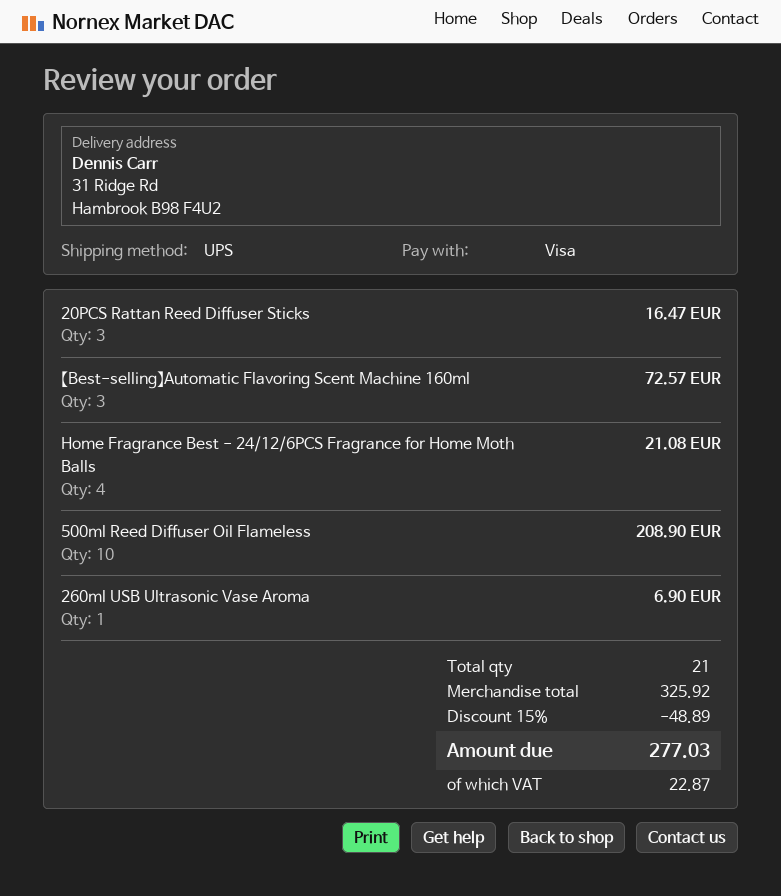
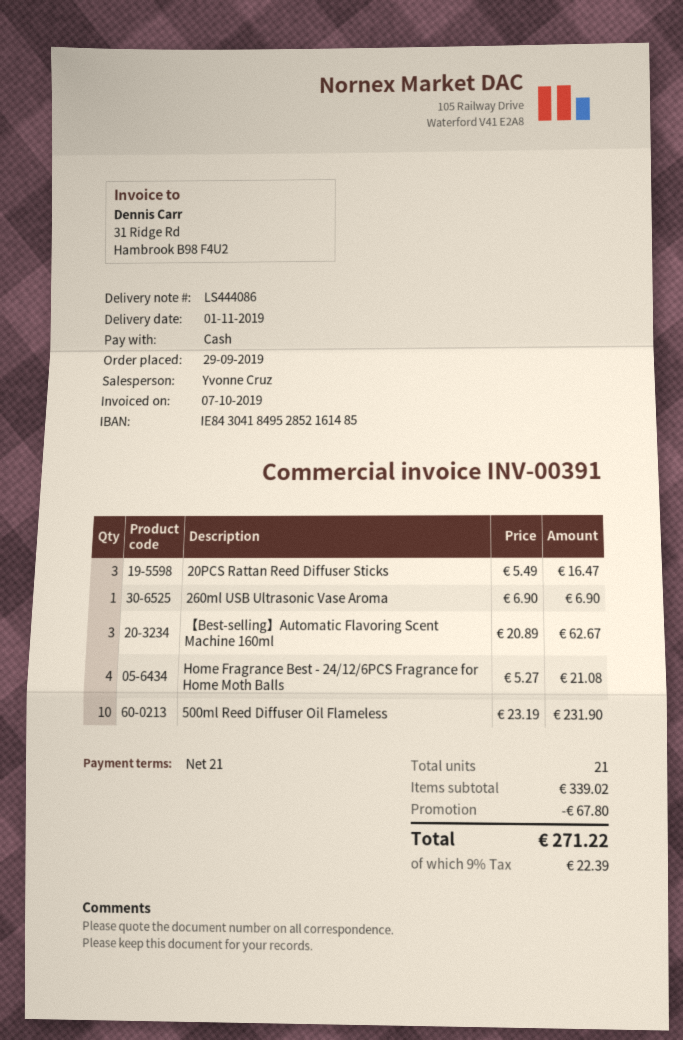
payment method: Visa -> cash
【Best-selling】Automatic Flavoring Scent Machine 160ml: 3 for 72.57 -> 3 for 62.67
500ml Reed Diffuser Oil Flameless: 10 for 208.90 -> 10 for 231.90
subtotal: 325.92 -> 339.02
discount: 48.89 -> 67.80
tax: 22.87 -> 22.39
total: 277.03 -> 271.22

